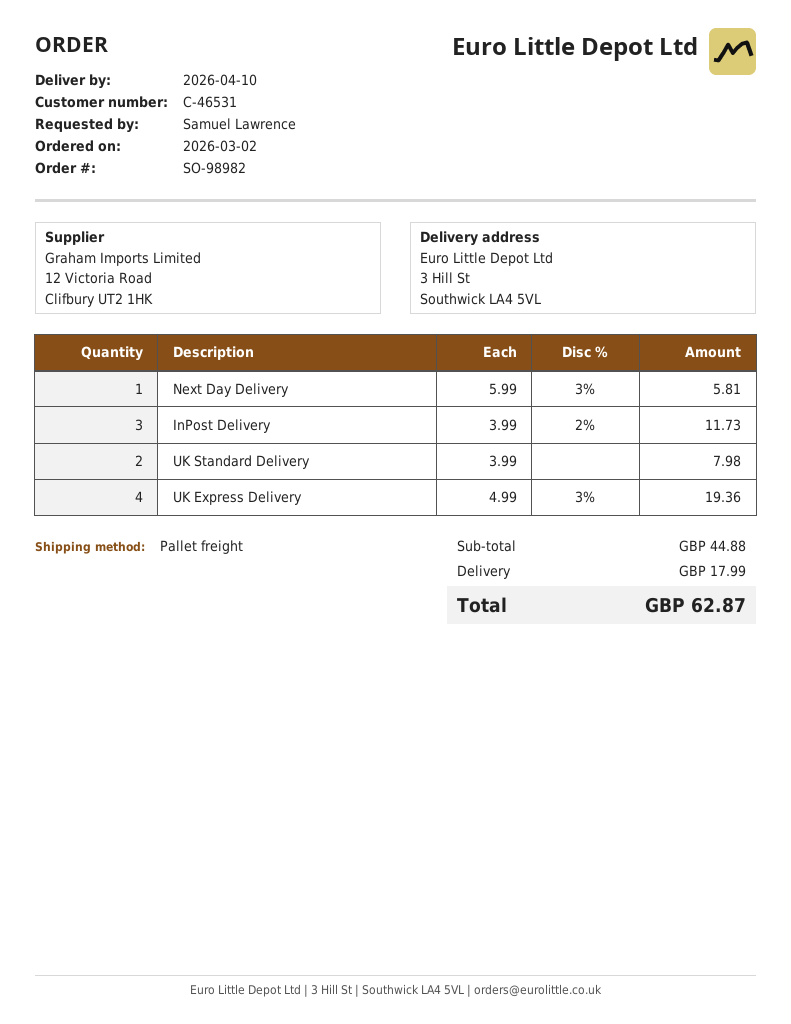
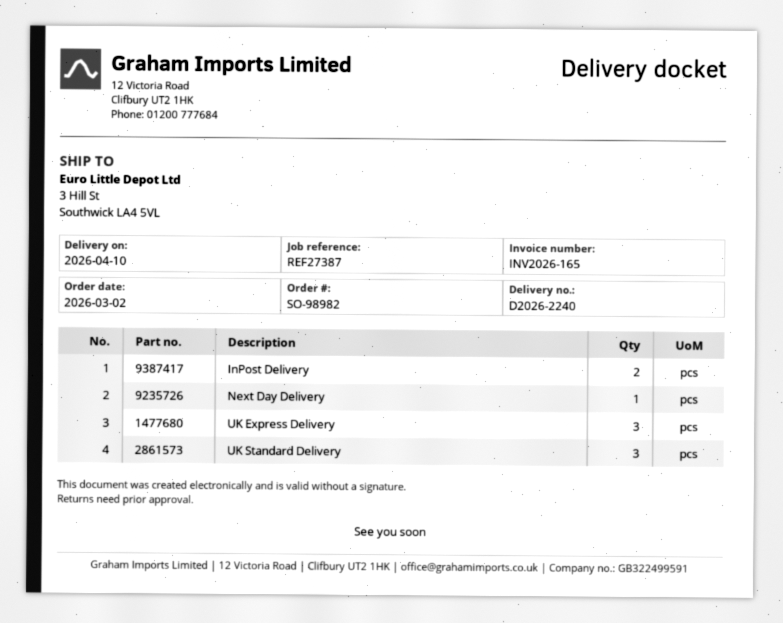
InPost Delivery: 3 -> 2
UK Standard Delivery: 2 -> 3
UK Express Delivery: 4 -> 3

